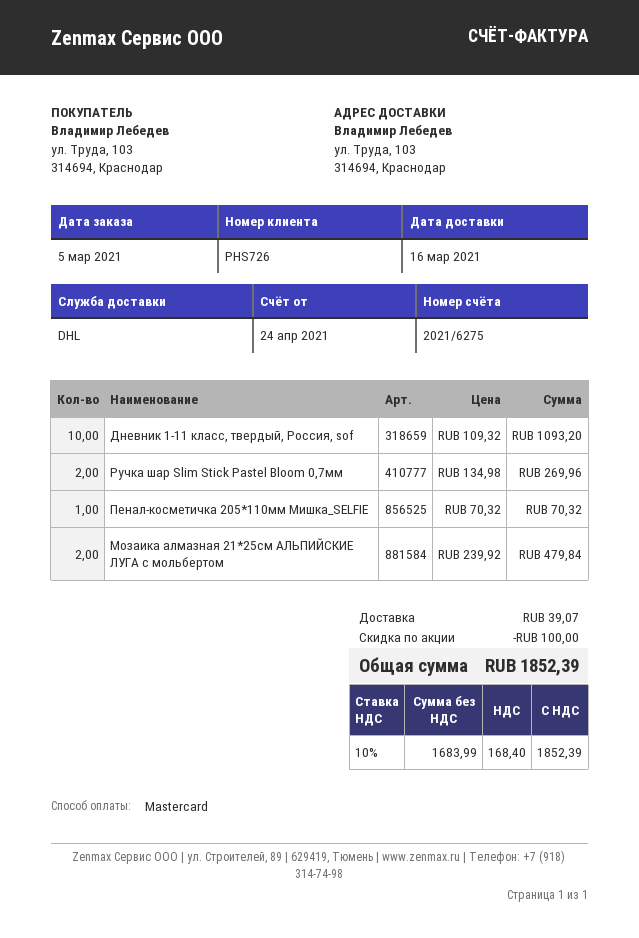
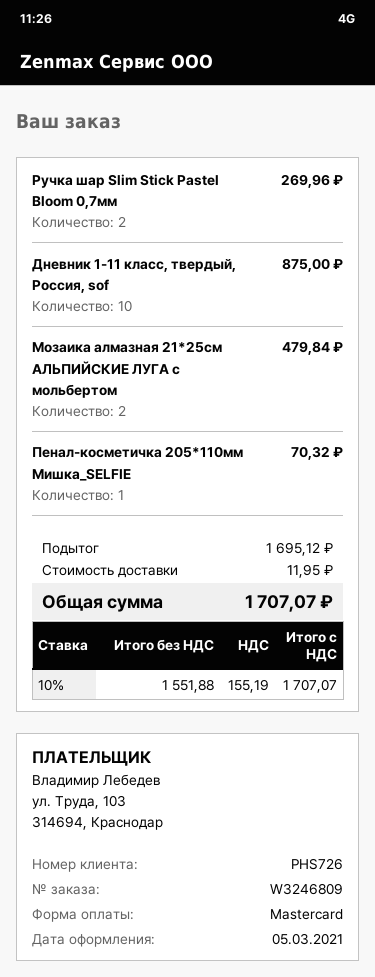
Дневник 1-11 класс, твердый, Россия, sof: 10 for 1093.20 -> 10 for 875.00
discount: 100.00 -> none
shipping: 39.07 -> 11.95
net: 1683.99 -> 1551.88
tax: 10% = 168.40 -> 10% = 155.19
total: 1852.39 -> 1707.07

